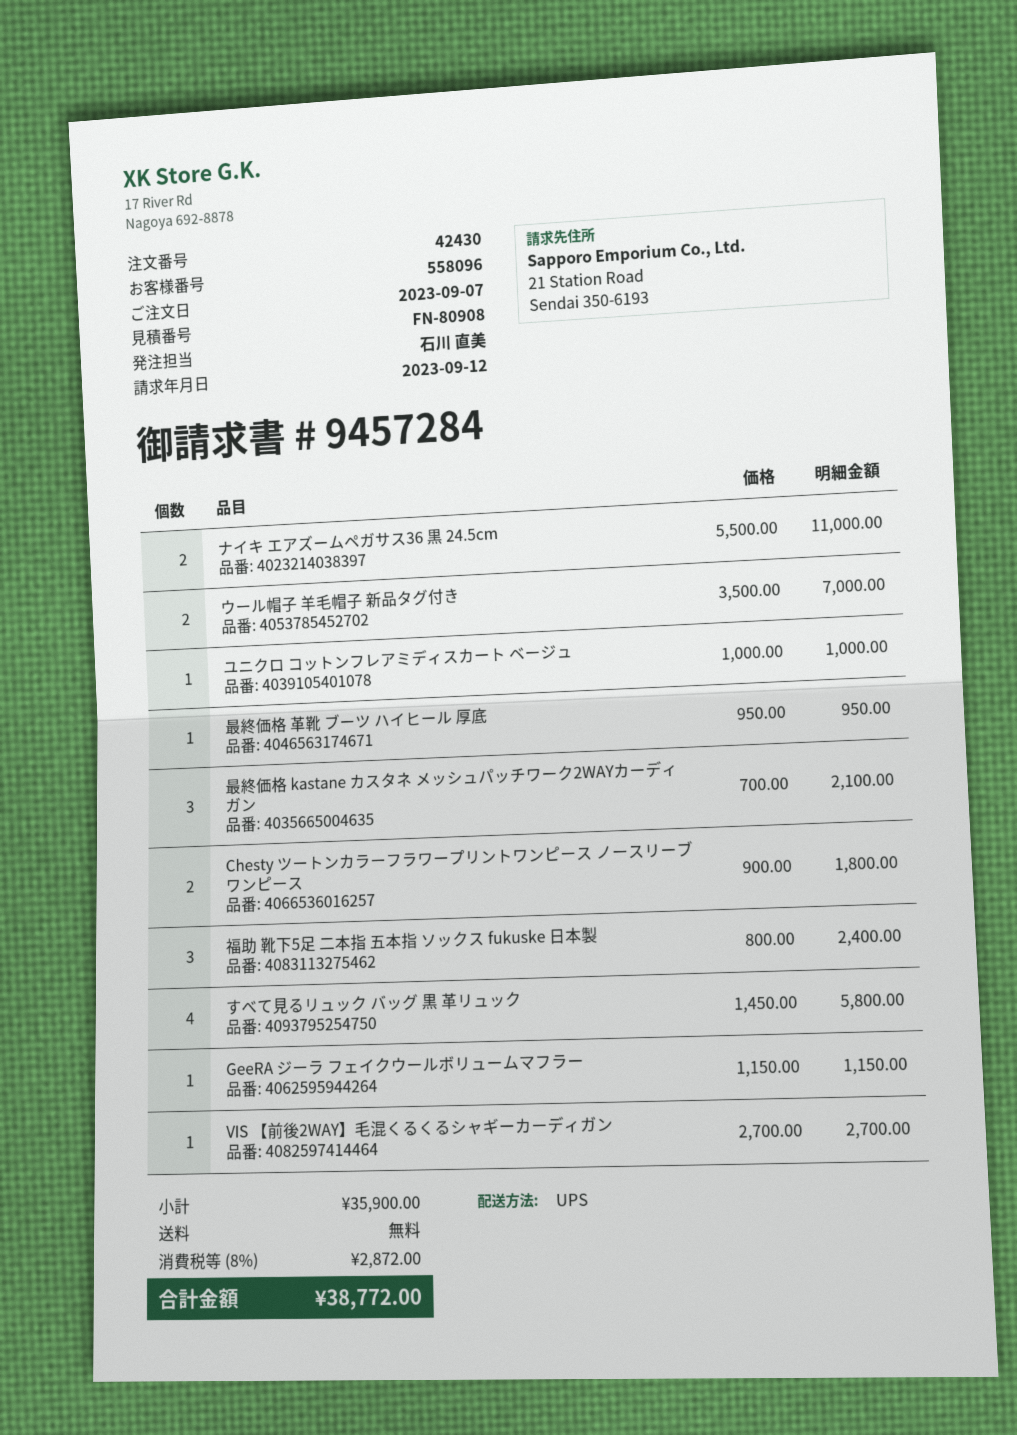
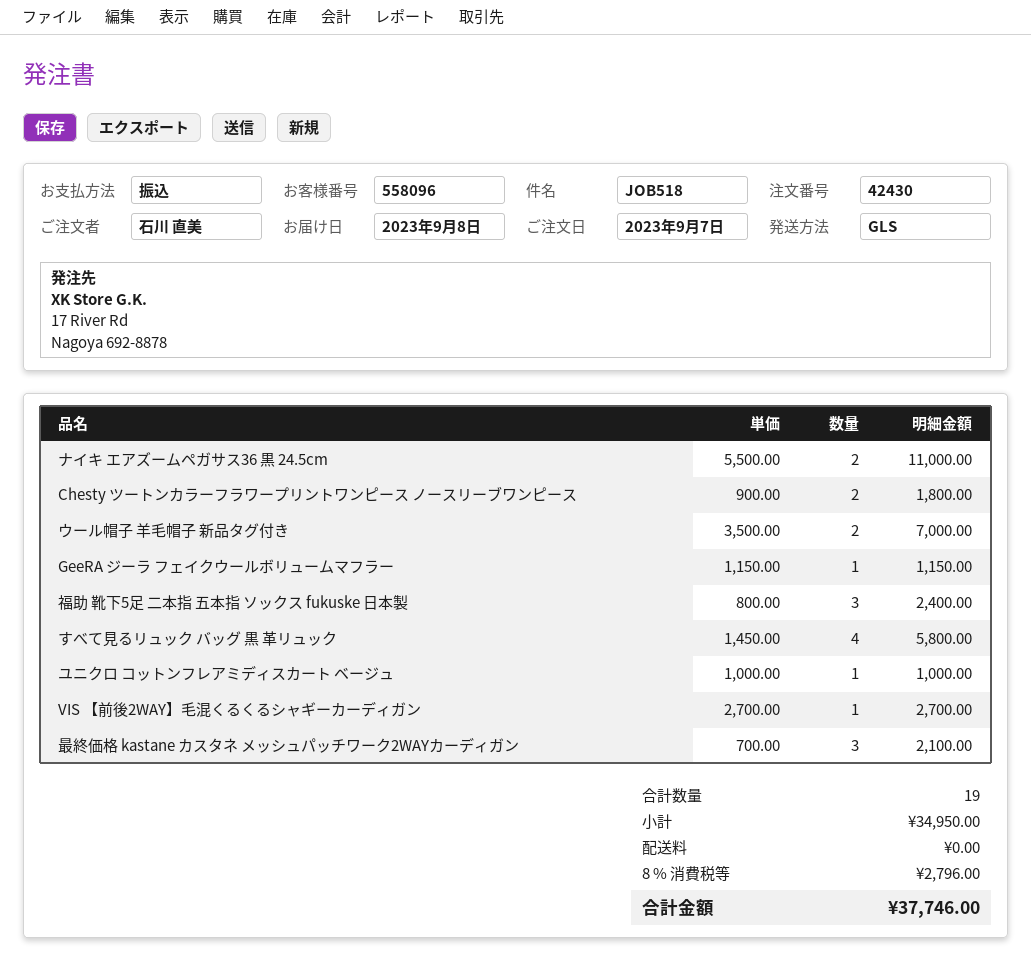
shipping method: UPS -> GLS
最終価格 革靴 ブーツ ハイヒール 厚底: 1 x 950.00 = 950.00 -> none
subtotal: 35900.00 -> 34950.00
tax: 8% = 2872.00 -> 8% = 2796.00
total: 38772.00 -> 37746.00

